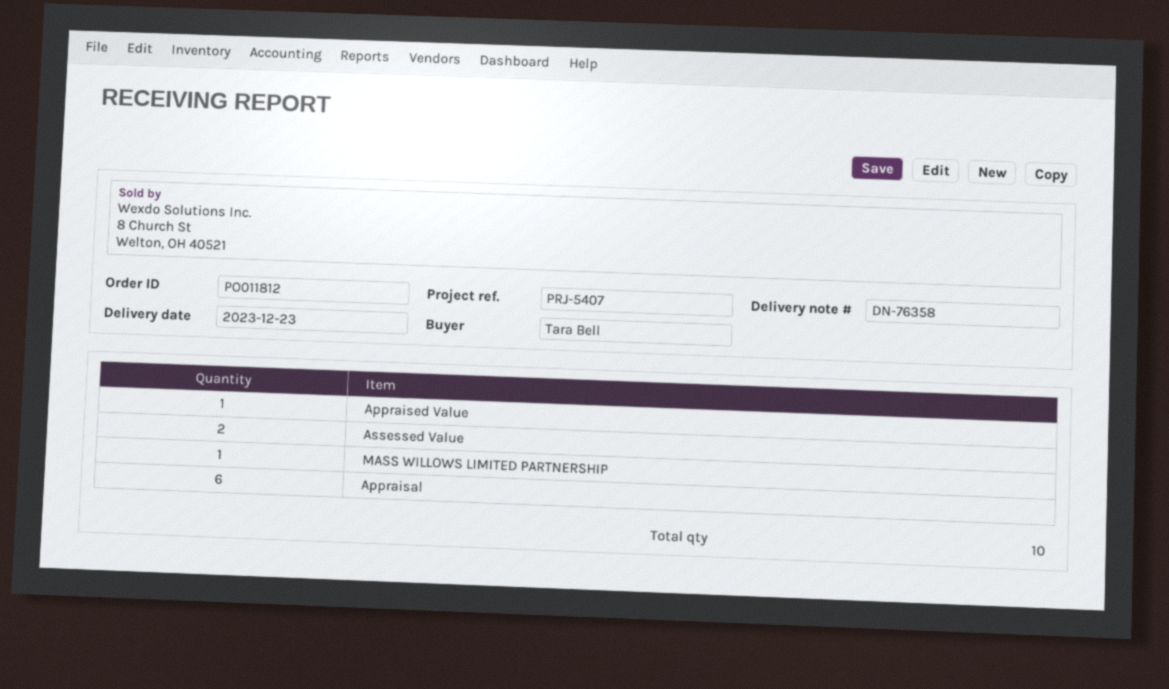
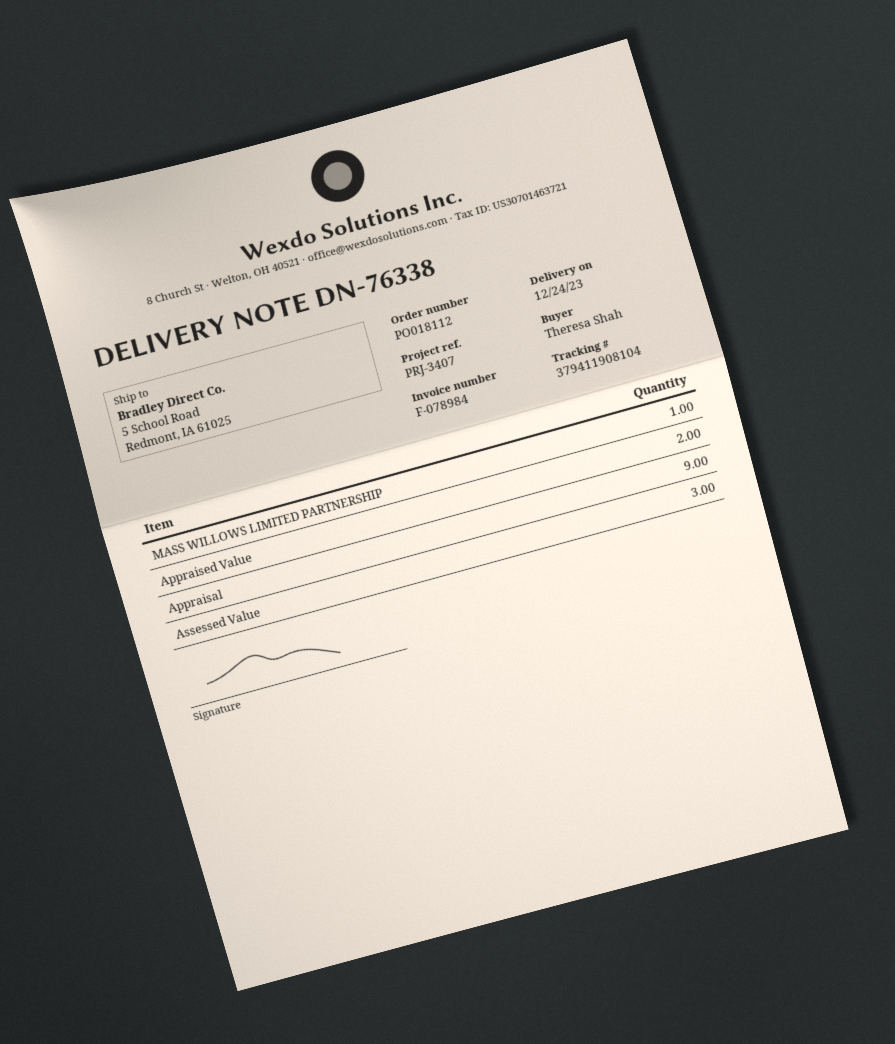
order number: PO011812 -> PO018112
delivery note number: DN-76358 -> DN-76338
delivery date: 2023-12-23 -> 2023-12-24
reference: PRJ-5407 -> PRJ-3407
ordered by: Tara Bell -> Theresa Shah
Appraised Value: 1 -> 2
Assessed Value: 2 -> 3
Appraisal: 6 -> 9

